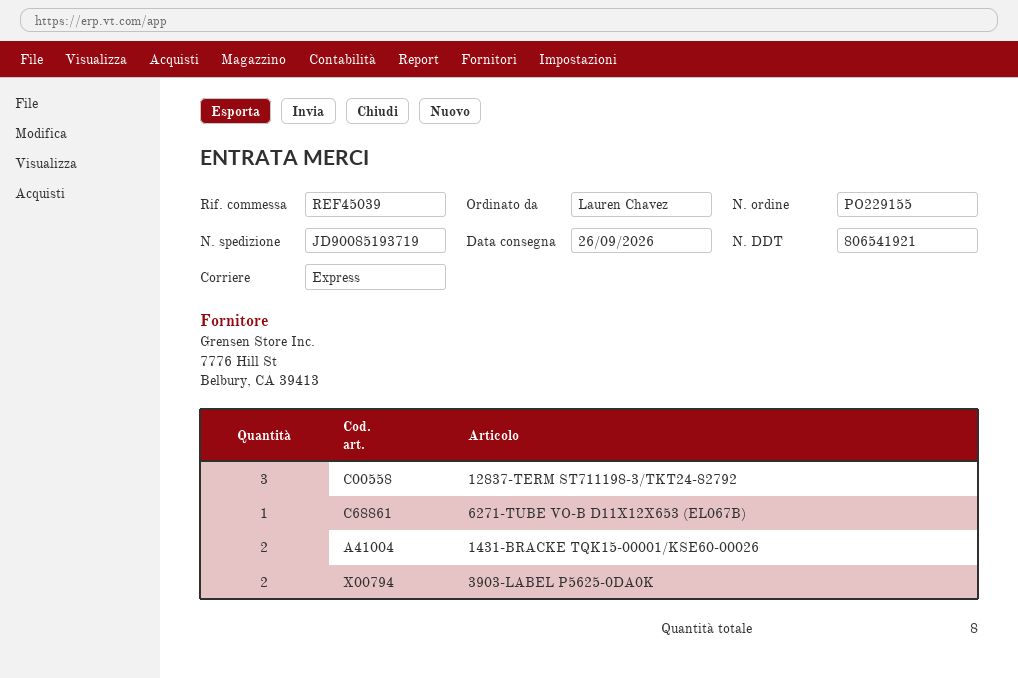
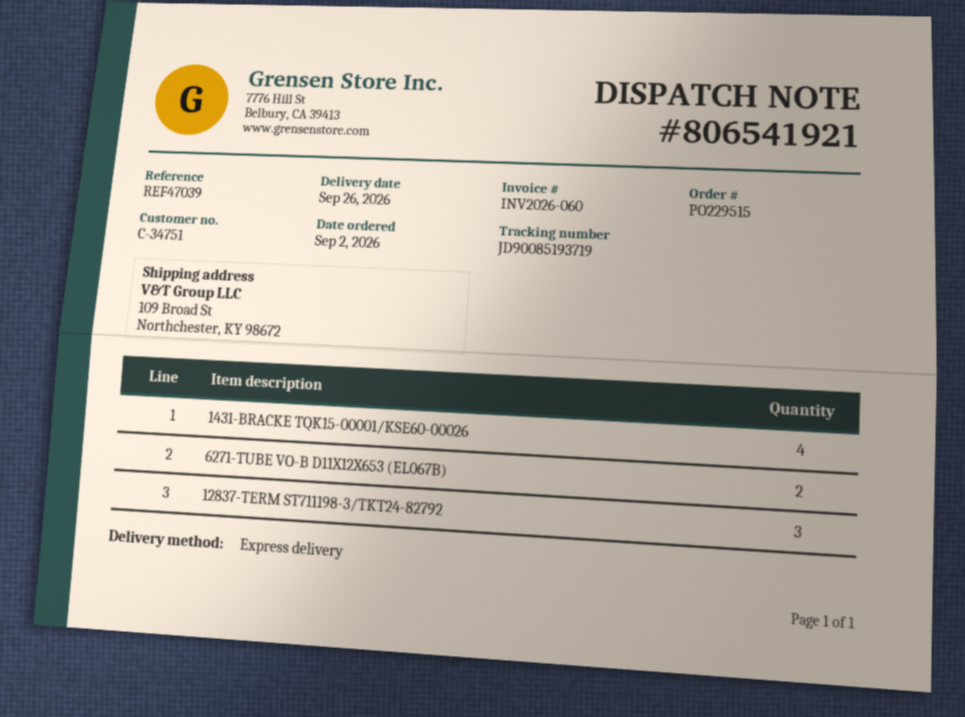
order number: PO229155 -> PO229515
reference: REF45039 -> REF47039
6271-TUBE VO-B D11X12X653 (EL067B): 1 -> 2
1431-BRACKE TQK15-00001/KSE60-00026: 2 -> 4
3903-LABEL P5625-0DA0K: 2 -> none

